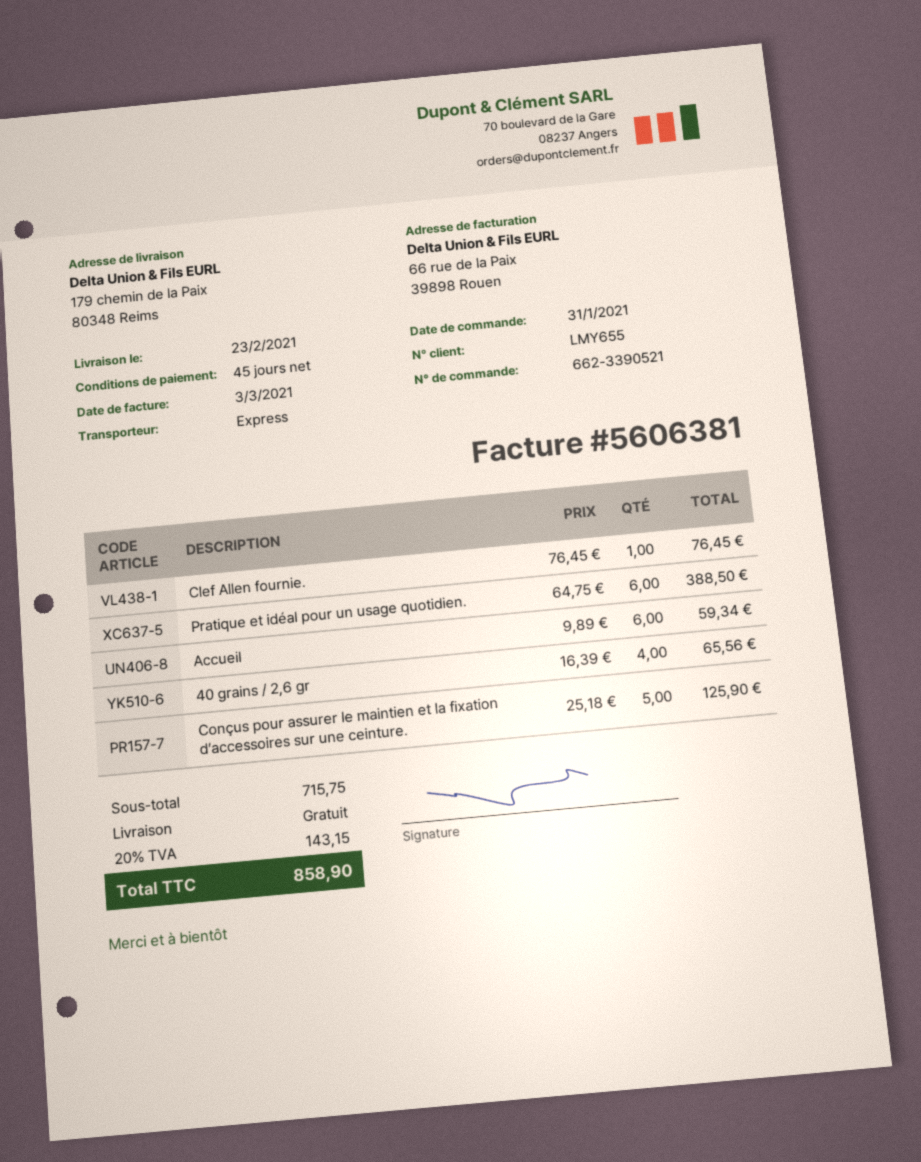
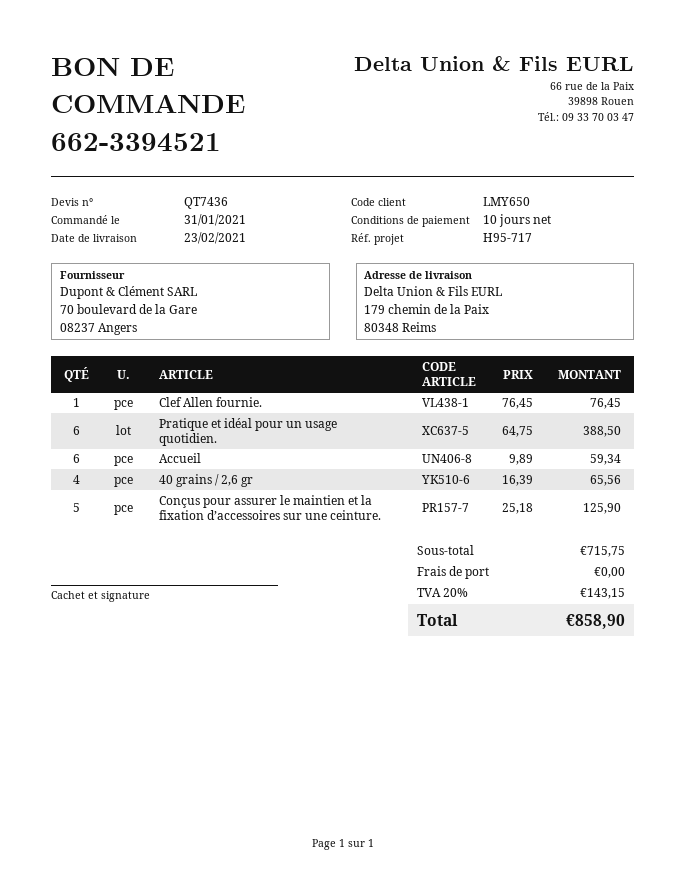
order number: 662-3390521 -> 662-3394521
payment terms: 45 days -> 10 days
customer number: LMY655 -> LMY650

